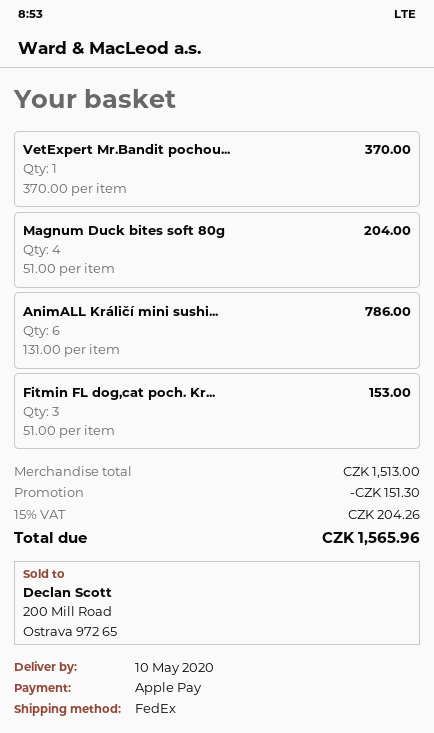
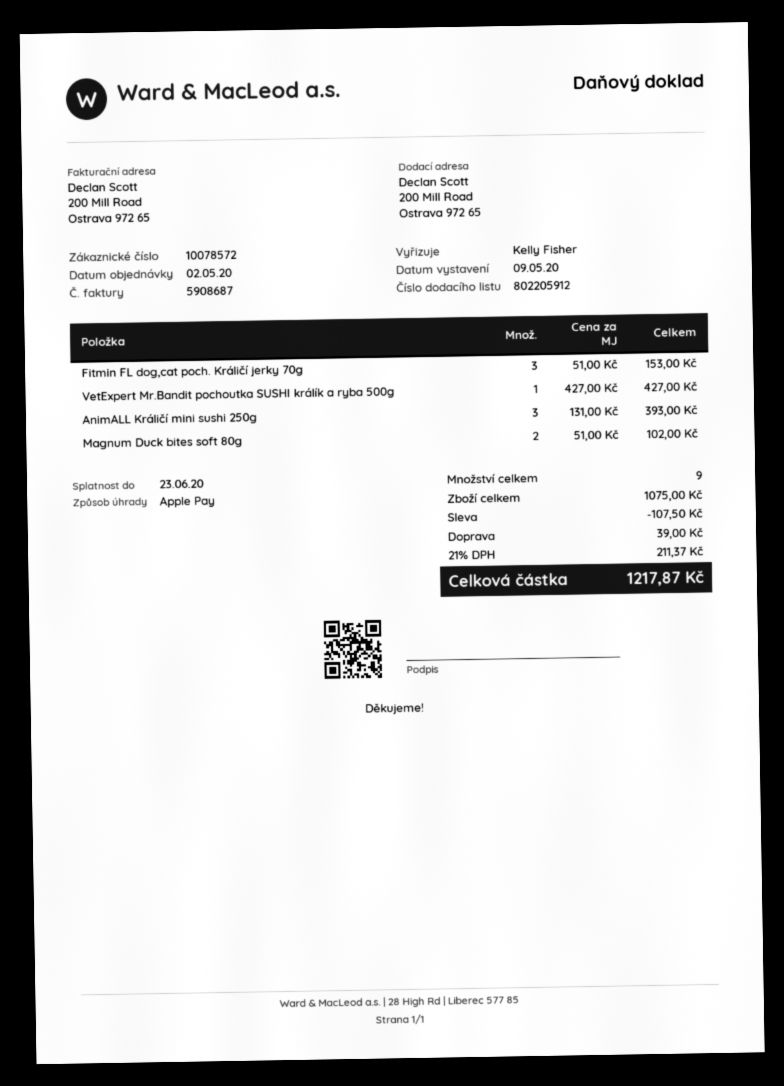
VetExpert Mr.Bandit pochou...: 1 x 370.00 = 370.00 -> 1 x 427.00 = 427.00
Magnum Duck bites soft 80g: 4 x 51.00 = 204.00 -> 2 x 51.00 = 102.00
AnimALL Králičí mini sushi...: 6 x 131.00 = 786.00 -> 3 x 131.00 = 393.00
subtotal: 1513.00 -> 1075.00
discount: 151.30 -> 107.50
shipping: none -> 39.00
tax: 15% = 204.26 -> 21% = 211.37
total: 1565.96 -> 1217.87

